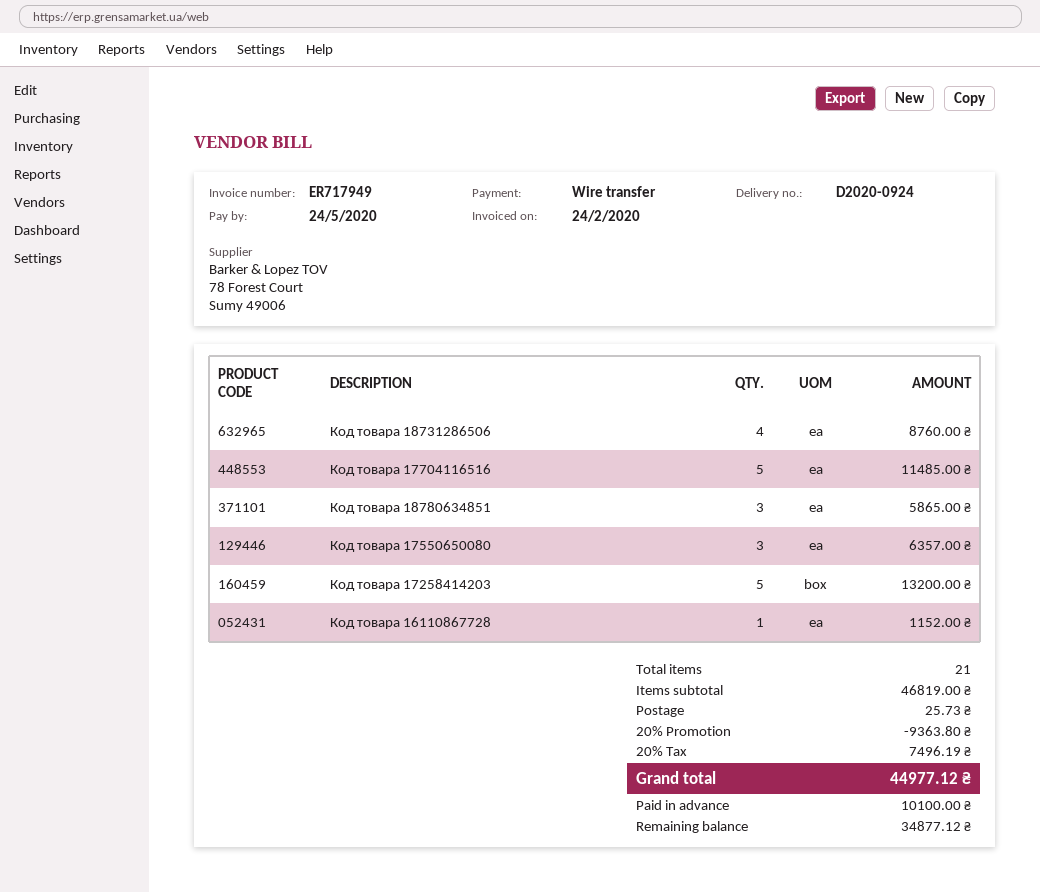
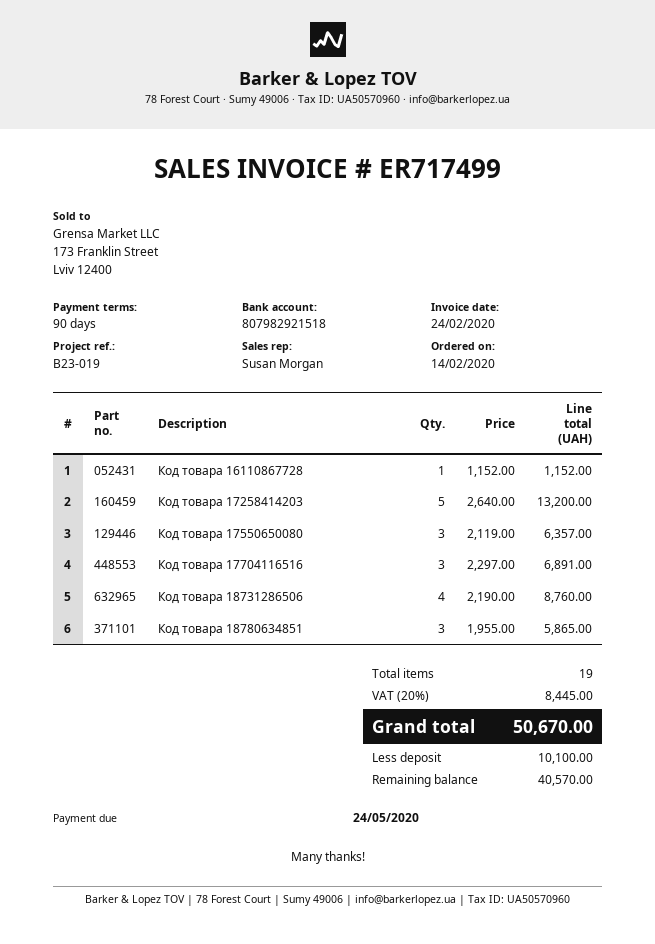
invoice number: ER717949 -> ER717499
Код товара 17704116516: 5 for 11485.00 -> 3 for 6891.00
total quantity: 21 -> 19
discount: 20% = 9363.80 -> none
shipping: 25.73 -> none
tax: 20% = 7496.19 -> 20% = 8445.00
total: 44977.12 -> 50670.00
balance: 34877.12 -> 40570.00

